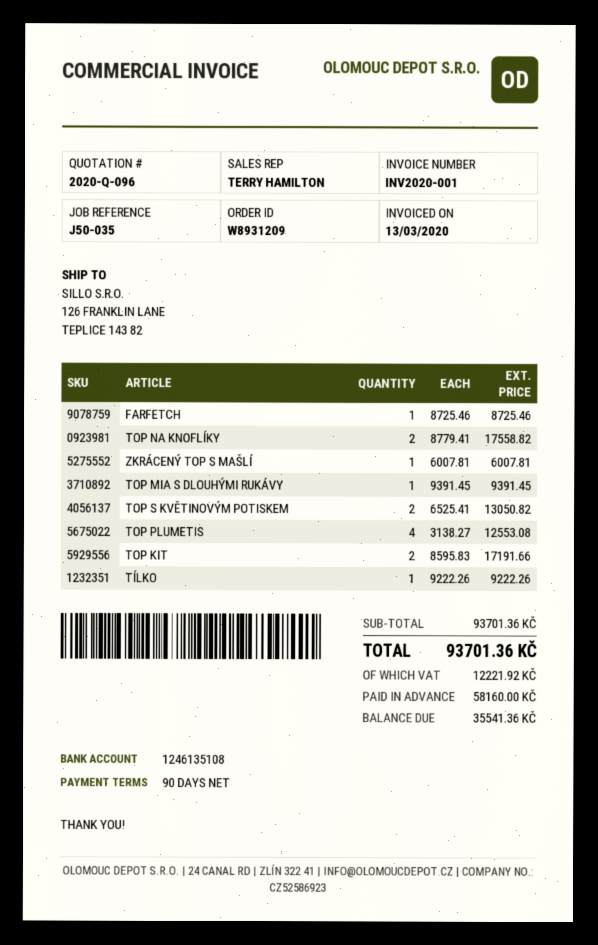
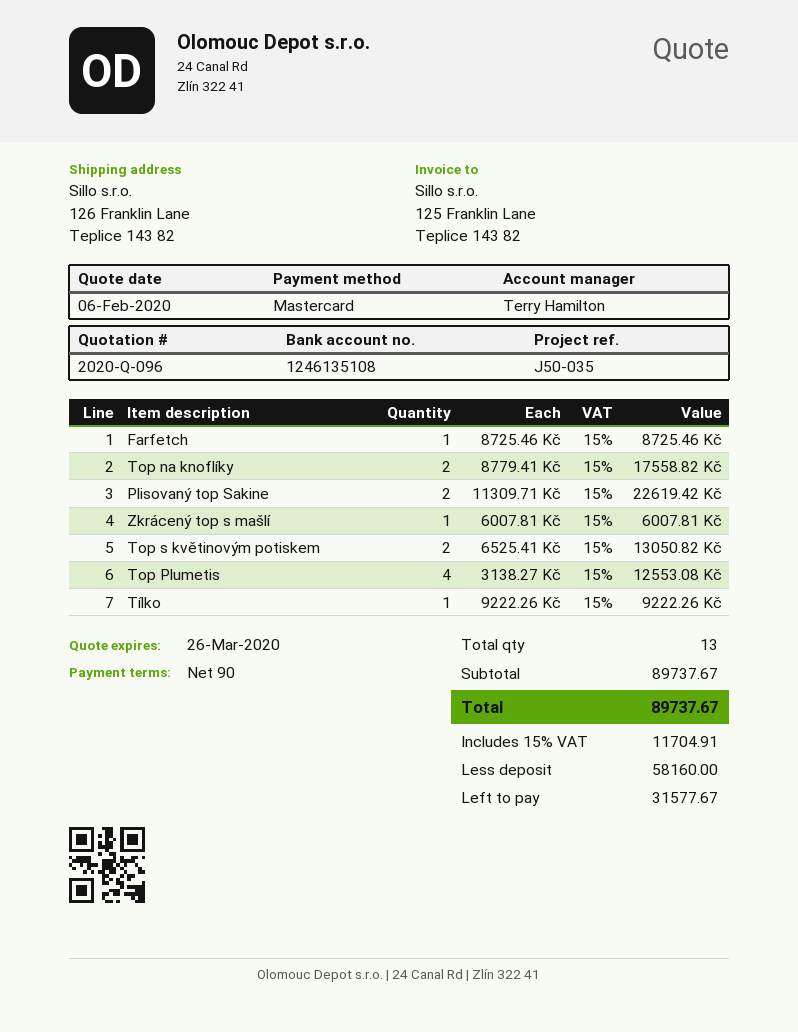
TOP MIA S DLOUHÝMI RUKÁVY: 1 x 9391.45 = 9391.45 -> none
TOP KIT: 2 x 8595.83 = 17191.66 -> none
Plisovaný top Sakine: none -> 2 x 11309.71 = 22619.42
subtotal: 93701.36 -> 89737.67
tax: 12221.92 -> 11704.91
total: 93701.36 -> 89737.67
balance: 35541.36 -> 31577.67

